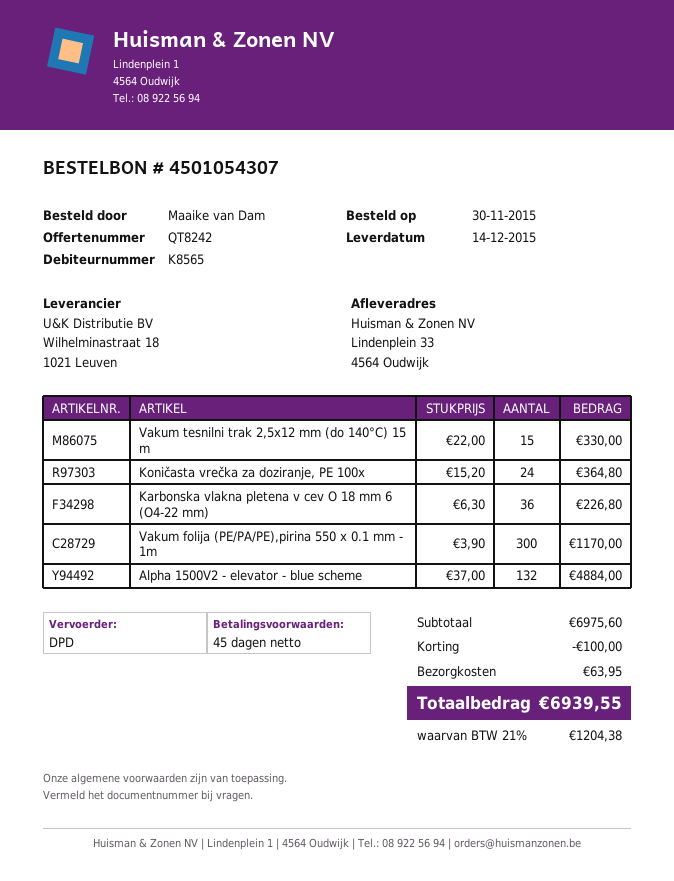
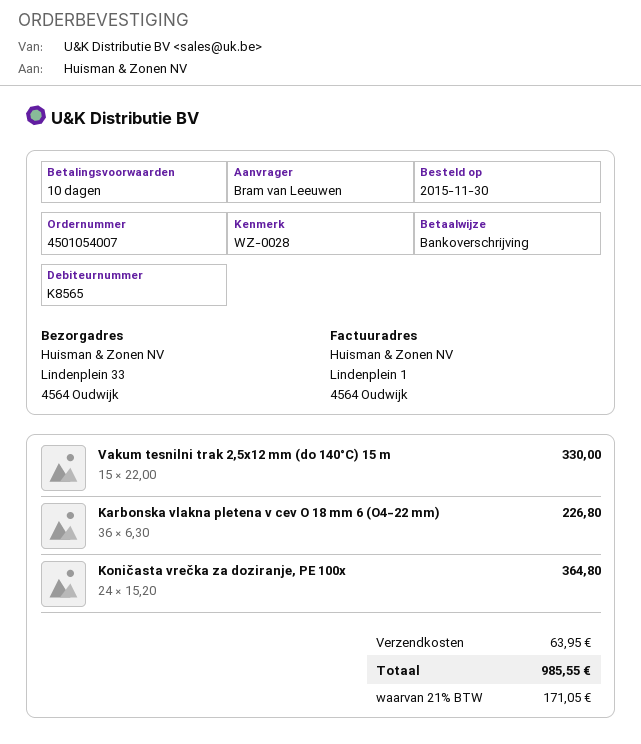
order number: 4501054307 -> 4501054007
payment terms: 45 days -> 10 days
ordered by: Maaike van Dam -> Bram van Leeuwen
Vakum folija (PE/PA/PE),pirina 550 x 0.1 mm - 1m: 300 x 3.90 = 1170.00 -> none
Alpha 1500V2 - elevator - blue scheme: 132 x 37.00 = 4884.00 -> none
discount: 100.00 -> none
tax: 21% = 1204.38 -> 21% = 171.05
total: 6939.55 -> 985.55

